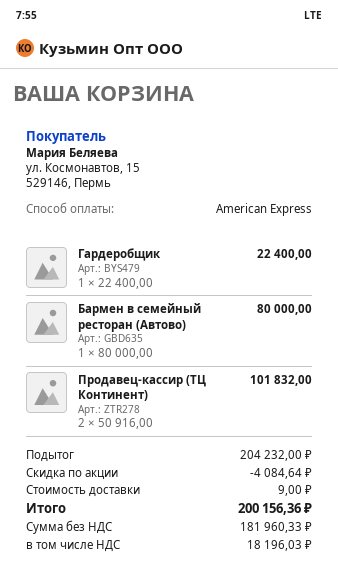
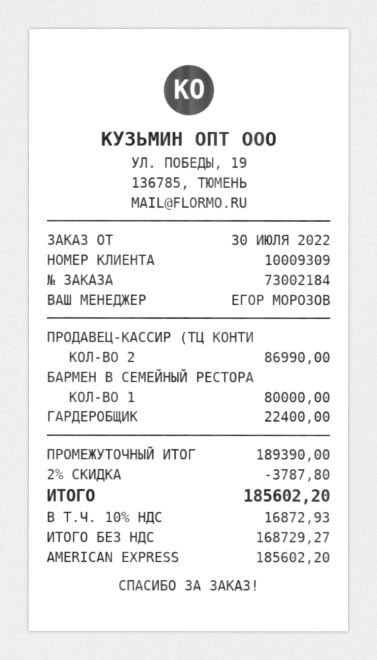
Продавец-кассир (ТЦ Континент): 2 for 101832.00 -> 2 for 86990.00
subtotal: 204232.00 -> 189390.00
discount: 4084.64 -> 3787.80
shipping: 9.00 -> none
net: 181960.33 -> 168729.27
tax: 18196.03 -> 16872.93
total: 200156.36 -> 185602.20

